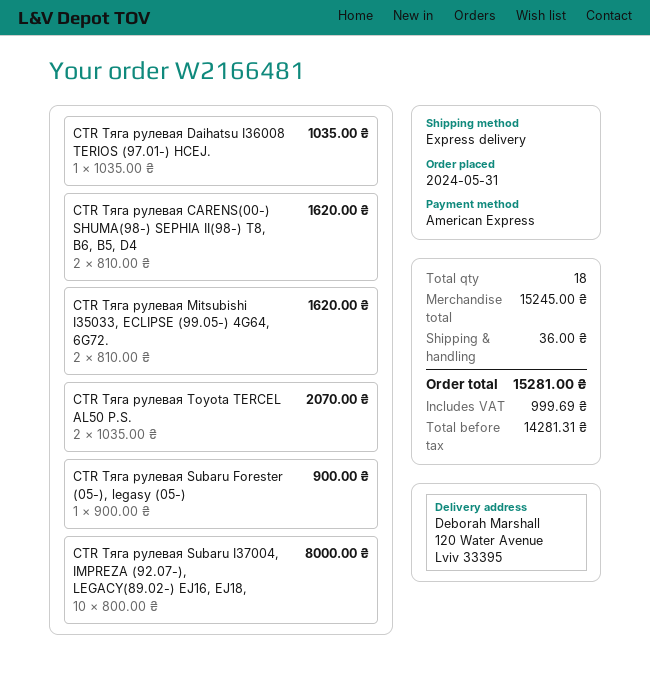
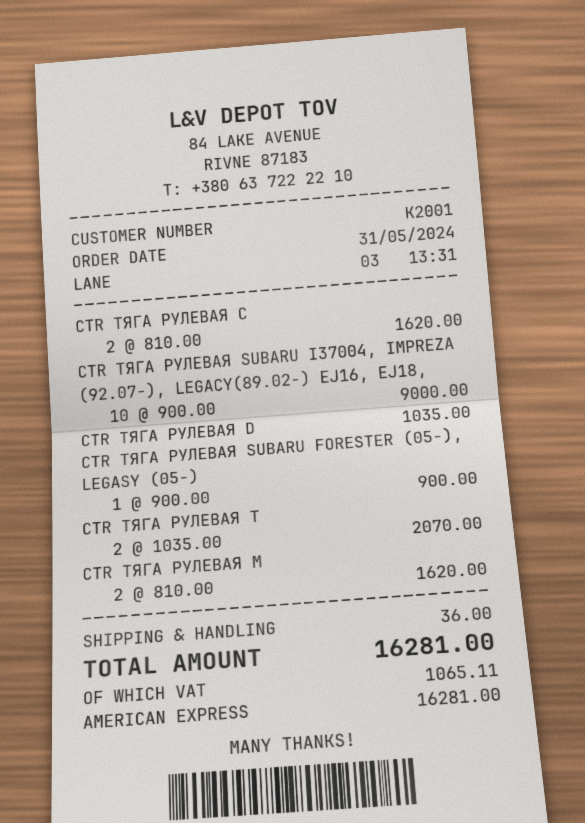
CTR Тяга рулевая Subaru I37004, IMPREZA (92.07-), LEGACY(89.02-) EJ16, EJ18,: 10 x 800.00 = 8000.00 -> 10 x 900.00 = 9000.00
tax: 999.69 -> 1065.11
total: 15281.00 -> 16281.00

